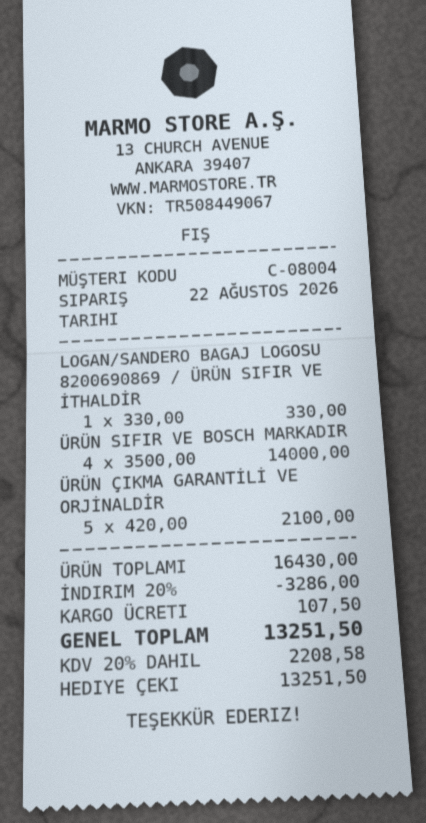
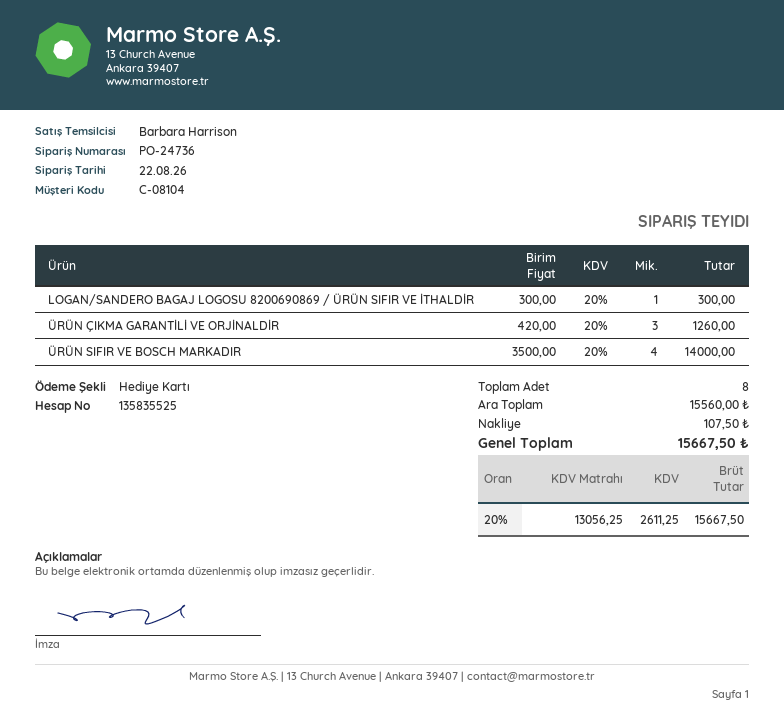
customer number: C-08004 -> C-08104
LOGAN/SANDERO BAGAJ LOGOSU 8200690869 / ÜRÜN SIFIR VE İTHALDİR: 1 x 330.00 = 330.00 -> 1 x 300.00 = 300.00
ÜRÜN ÇIKMA GARANTİLİ VE ORJİNALDİR: 5 x 420.00 = 2100.00 -> 3 x 420.00 = 1260.00
subtotal: 16430.00 -> 15560.00
discount: 20% = 3286.00 -> none
tax: 20% = 2208.58 -> 20% = 2611.25
total: 13251.50 -> 15667.50

